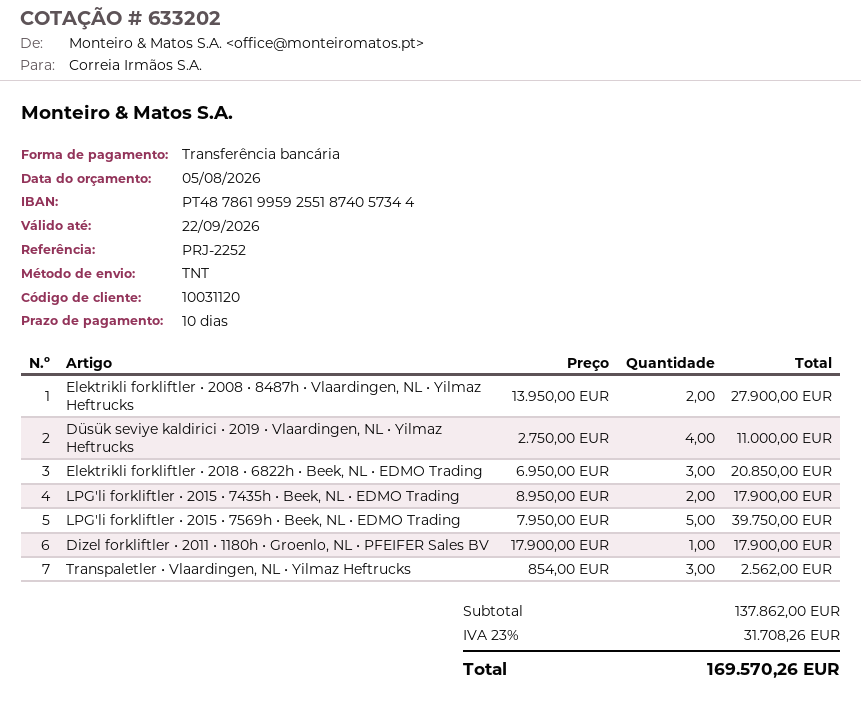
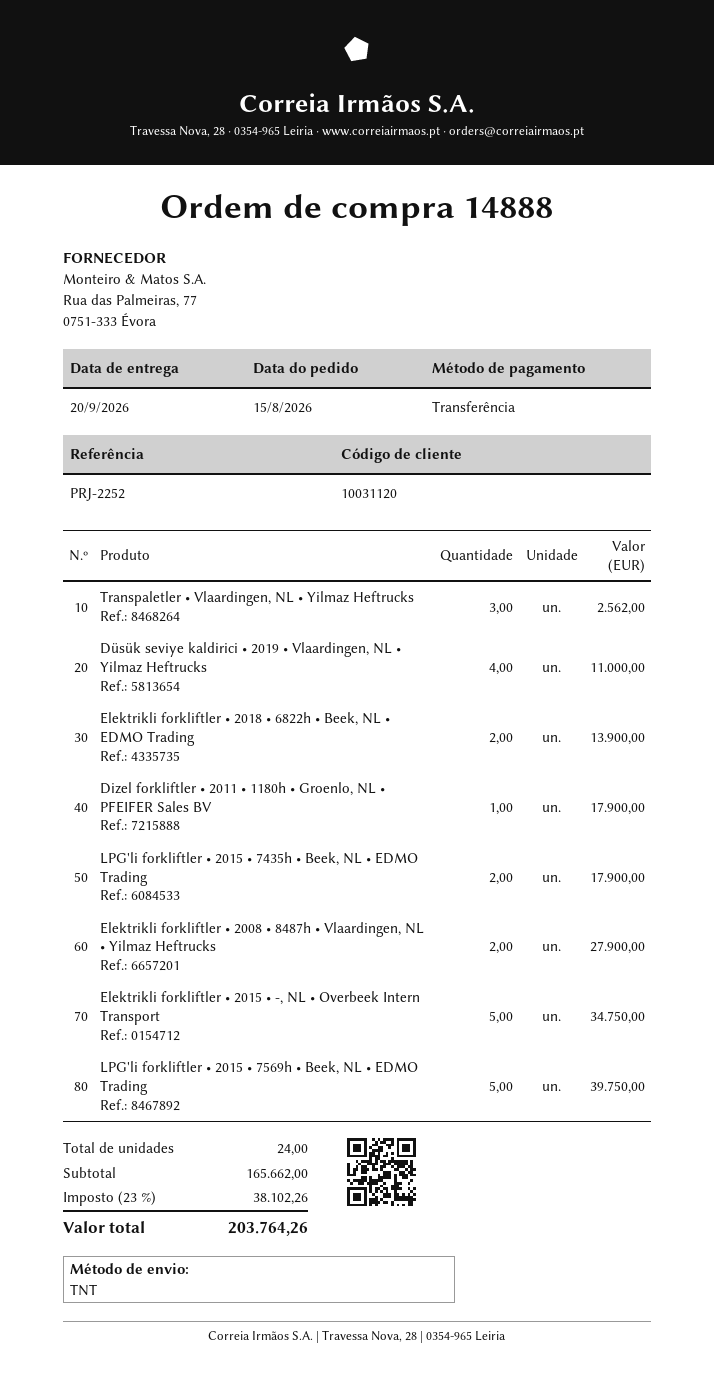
Elektrikli forkliftler • 2018 • 6822h • Beek, NL • EDMO Trading: 3 for 20850.00 -> 2 for 13900.00
Elektrikli forkliftler • 2015 • -, NL • Overbeek Intern Transport: none -> 5 for 34750.00
subtotal: 137862.00 -> 165662.00
tax: 23% = 31708.26 -> 23% = 38102.26
total: 169570.26 -> 203764.26

